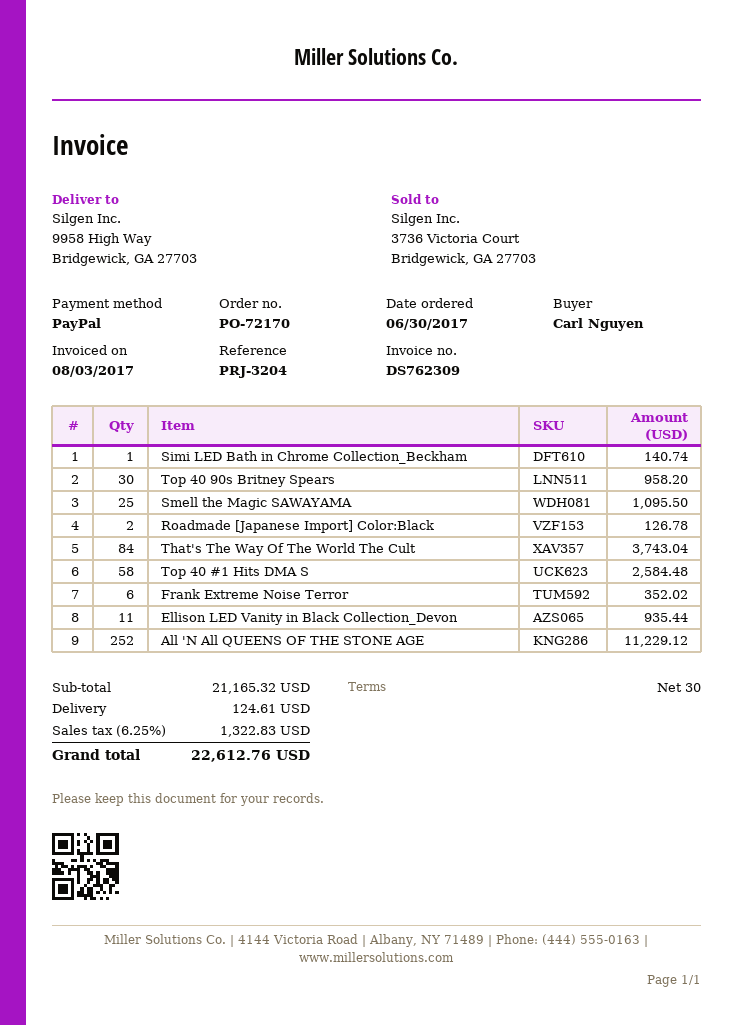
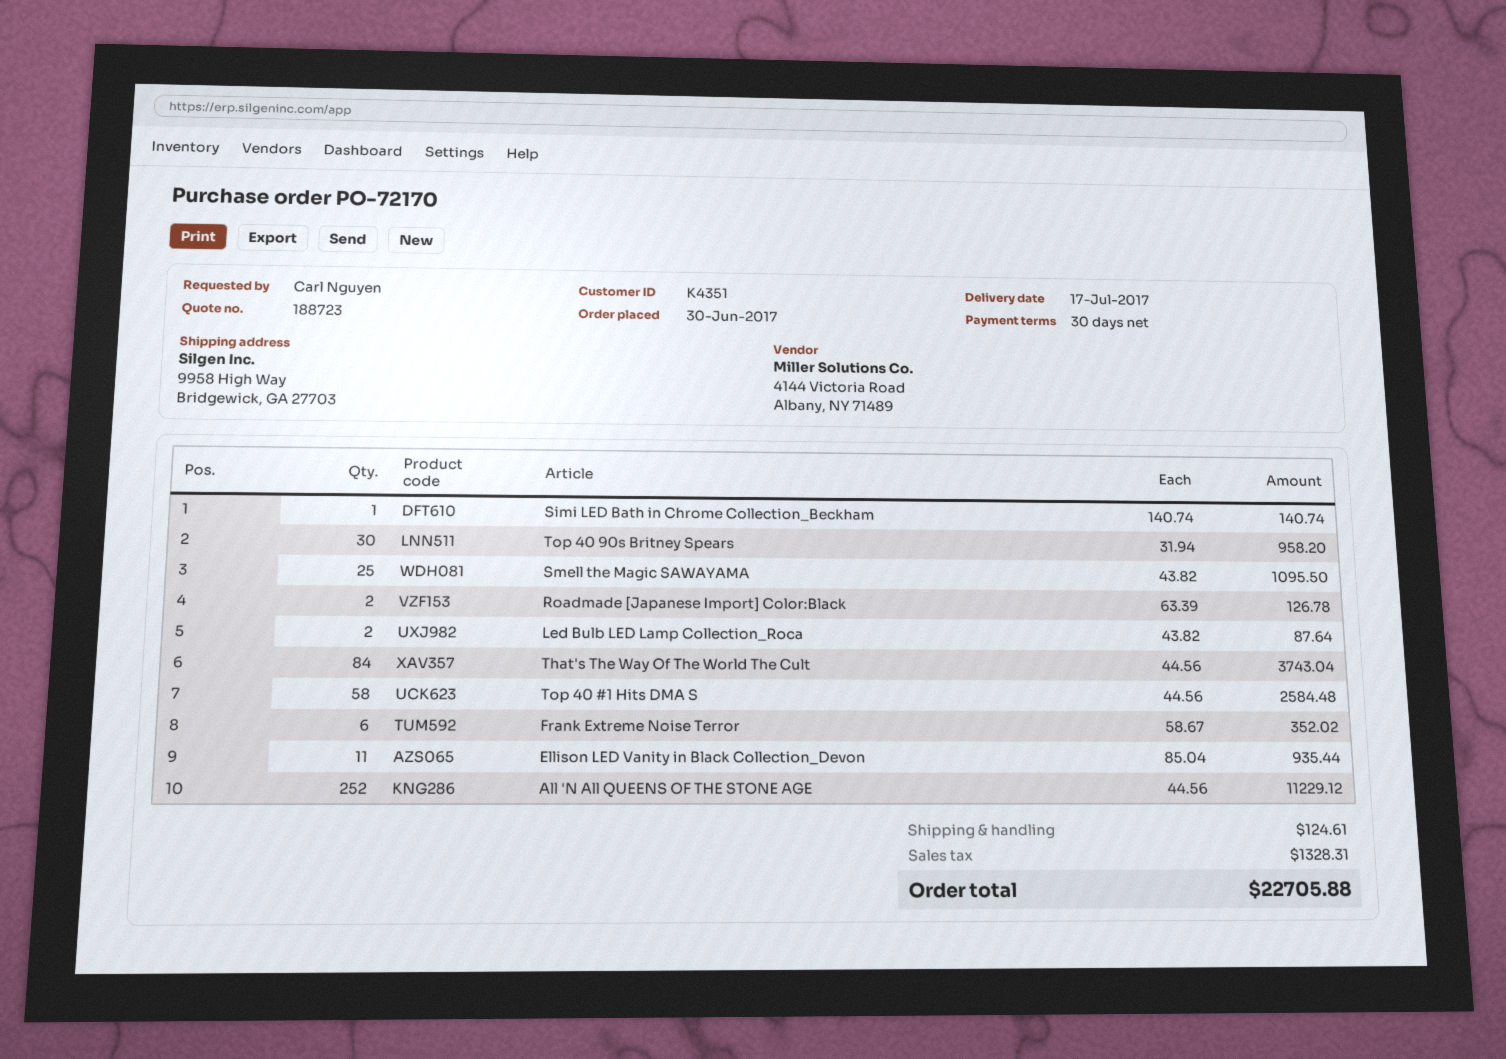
Led Bulb LED Lamp Collection_Roca: none -> 2 for 87.64
tax: 1322.83 -> 1328.31
total: 22612.76 -> 22705.88

